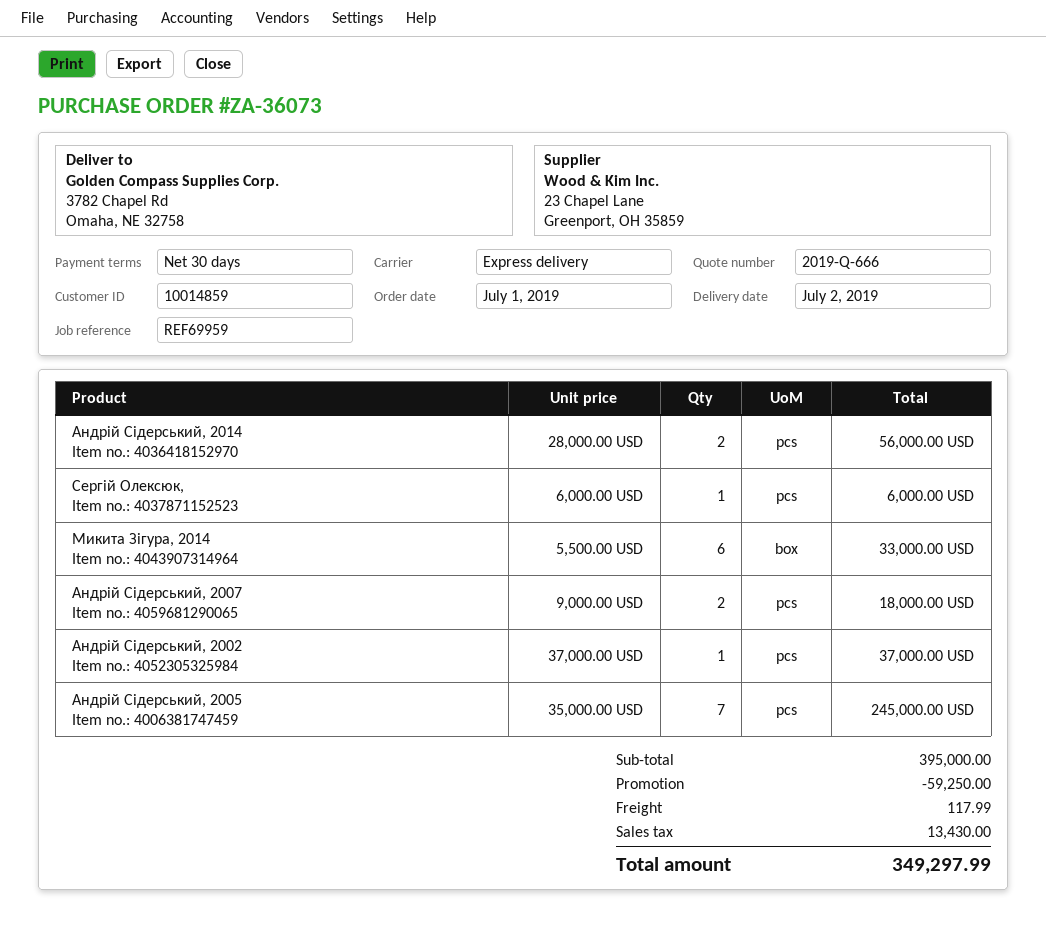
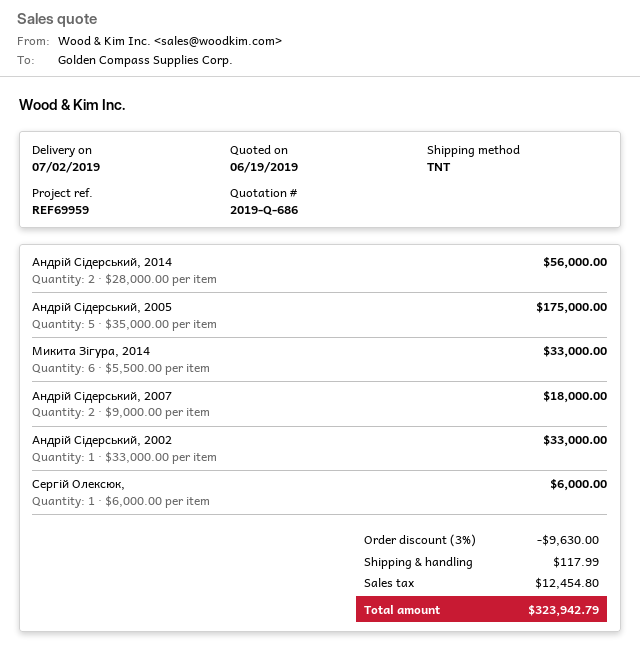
quote number: 2019-Q-666 -> 2019-Q-686
shipping method: express -> TNT
Андрій Сідерський, 2002: 1 x 37000.00 = 37000.00 -> 1 x 33000.00 = 33000.00
Андрій Сідерський, 2005: 7 x 35000.00 = 245000.00 -> 5 x 35000.00 = 175000.00
discount: 59250.00 -> 9630.00
tax: 13430.00 -> 12454.80
total: 349297.99 -> 323942.79

